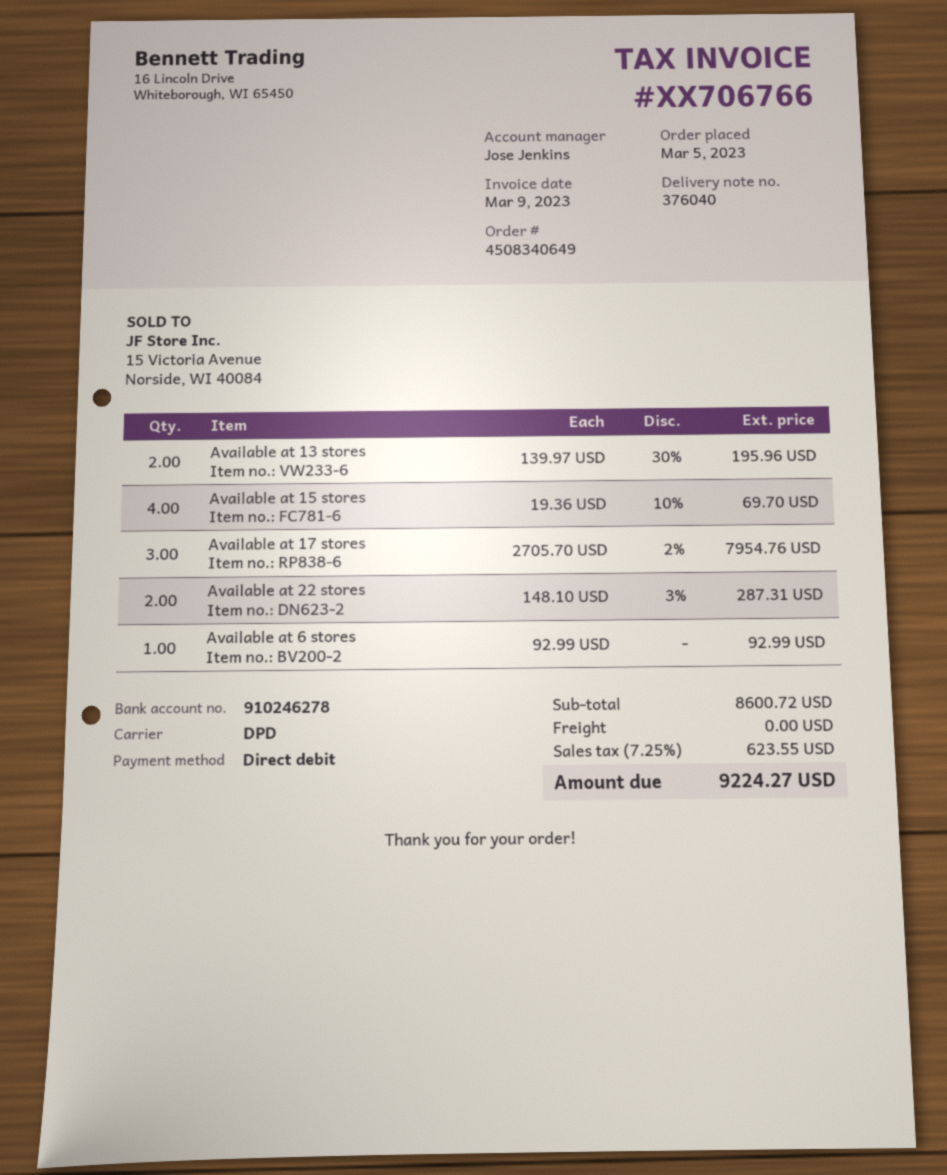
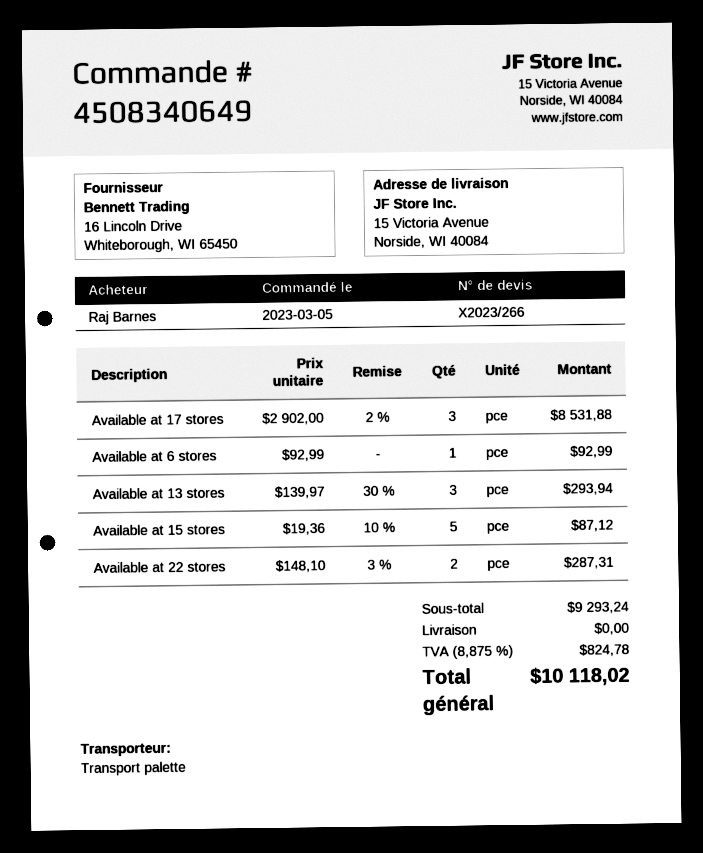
shipping method: DPD -> pallet freight
Available at 13 stores: 2 x 139.97 - 30% = 195.96 -> 3 x 139.97 - 30% = 293.94
Available at 15 stores: 4 x 19.36 - 10% = 69.70 -> 5 x 19.36 - 10% = 87.12
Available at 17 stores: 3 x 2705.70 - 2% = 7954.76 -> 3 x 2902.00 - 2% = 8531.88
subtotal: 8600.72 -> 9293.24
tax: 7.25% = 623.55 -> 8.875% = 824.78
total: 9224.27 -> 10118.02

